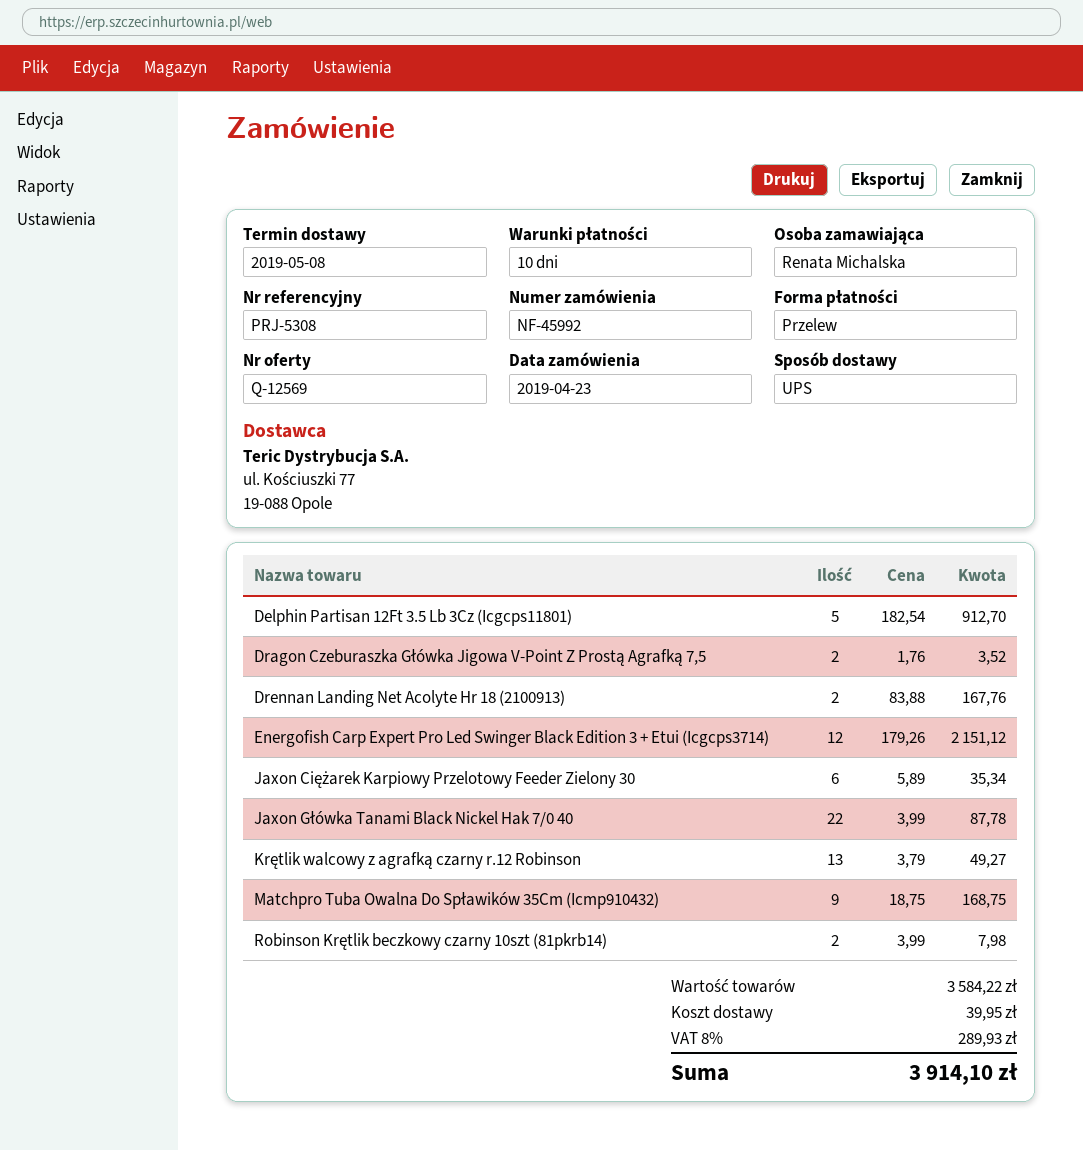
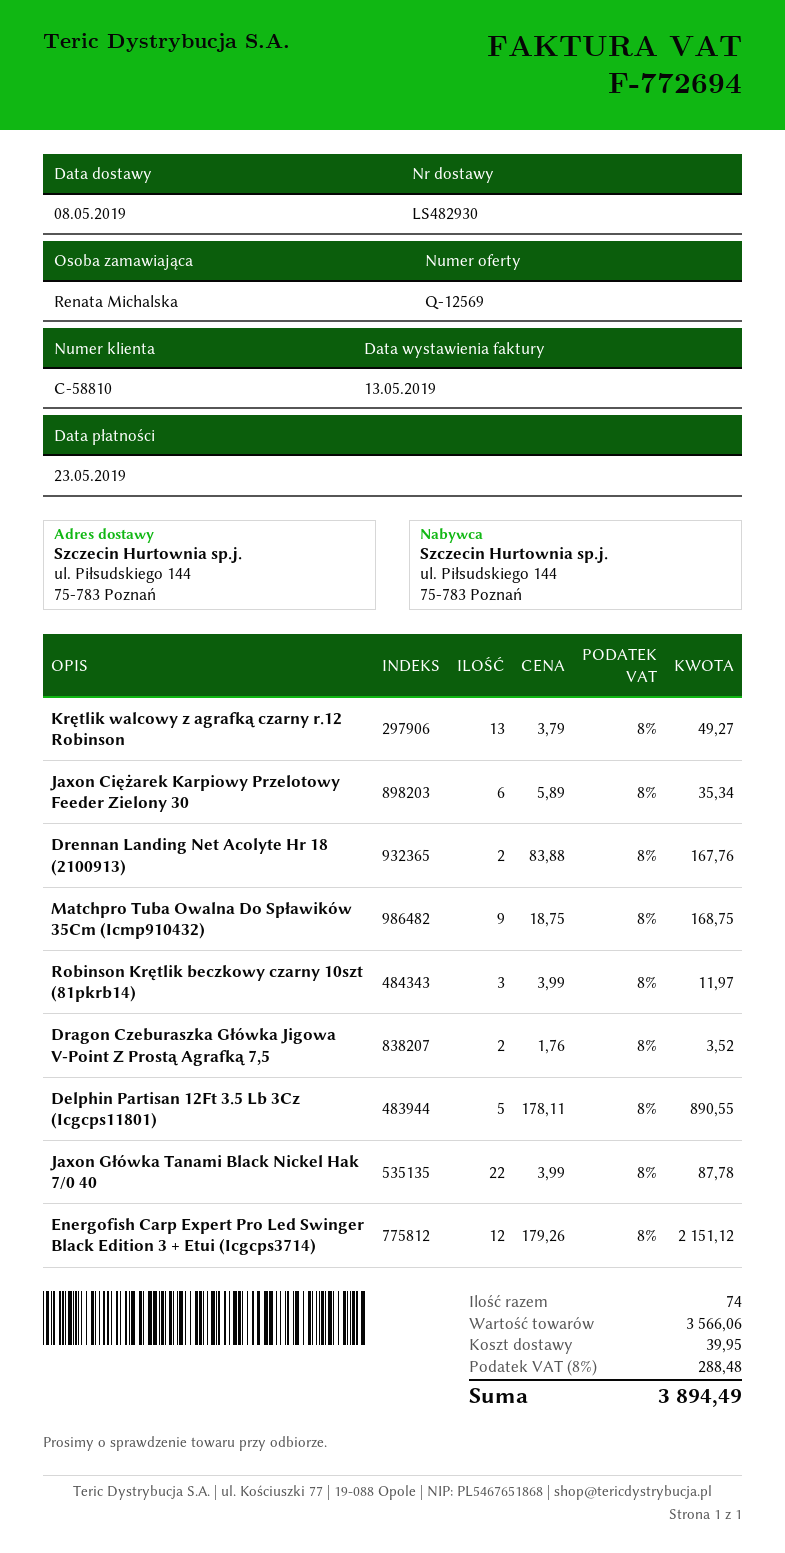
Delphin Partisan 12Ft 3.5 Lb 3Cz (Icgcps11801): 5 x 182.54 = 912.70 -> 5 x 178.11 = 890.55
Robinson Krętlik beczkowy czarny 10szt (81pkrb14): 2 x 3.99 = 7.98 -> 3 x 3.99 = 11.97
subtotal: 3584.22 -> 3566.06
tax: 8% = 289.93 -> 8% = 288.48
total: 3914.10 -> 3894.49

